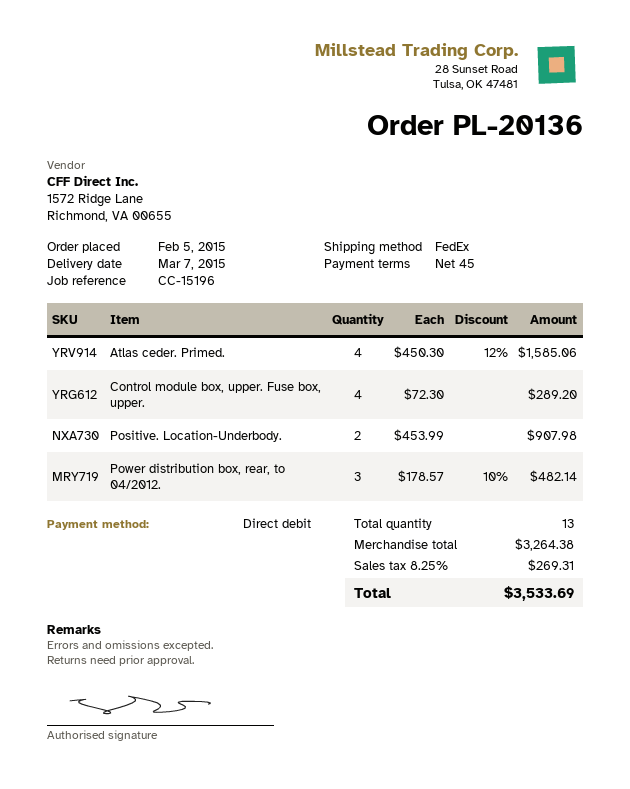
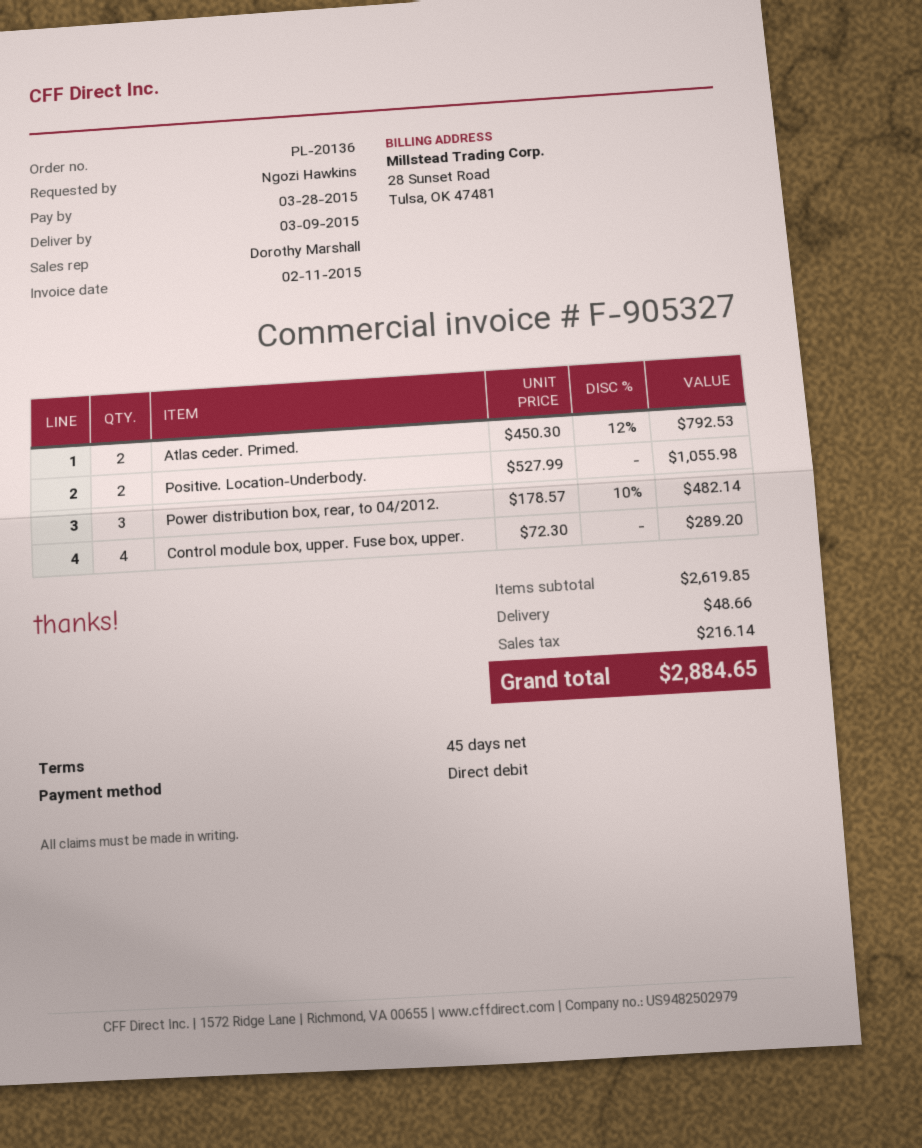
delivery date: 2015-03-07 -> 2015-03-09
Atlas ceder. Primed.: 4 x 450.30 - 12% = 1585.06 -> 2 x 450.30 - 12% = 792.53
Positive. Location-Underbody.: 2 x 453.99 = 907.98 -> 2 x 527.99 = 1055.98
subtotal: 3264.38 -> 2619.85
shipping: none -> 48.66
tax: 269.31 -> 216.14
total: 3533.69 -> 2884.65

